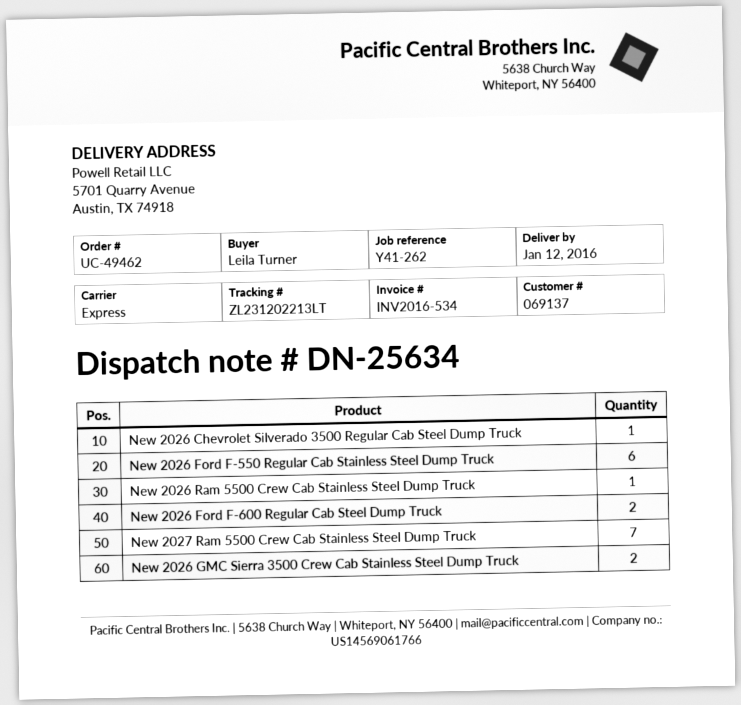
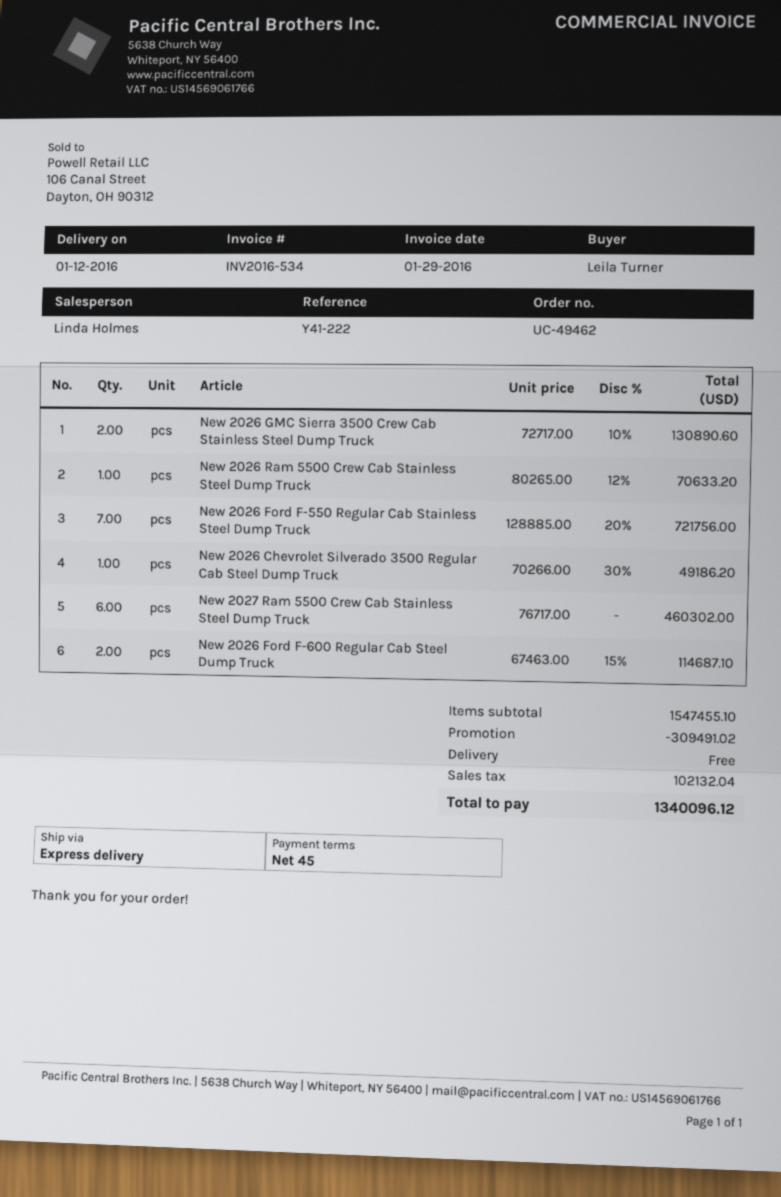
reference: Y41-262 -> Y41-222
New 2026 Ford F-550 Regular Cab Stainless Steel Dump Truck: 6 -> 7
New 2027 Ram 5500 Crew Cab Stainless Steel Dump Truck: 7 -> 6

